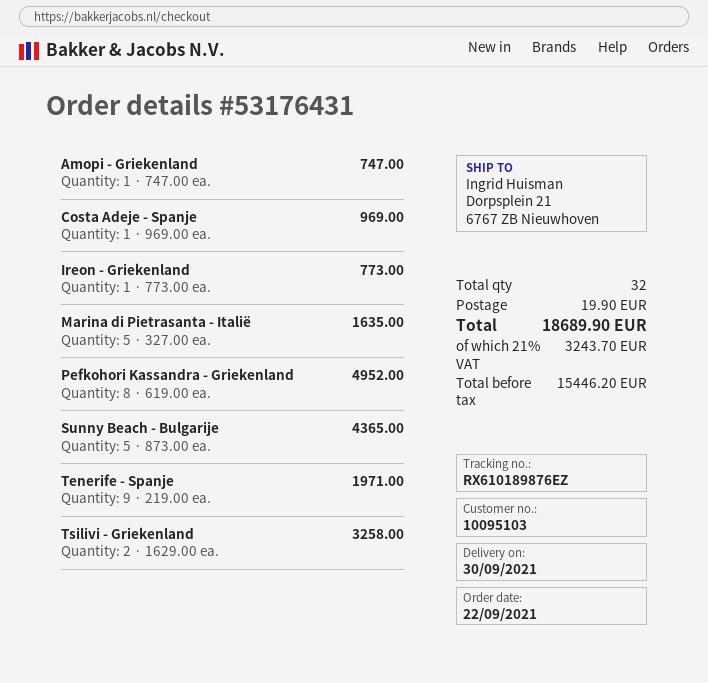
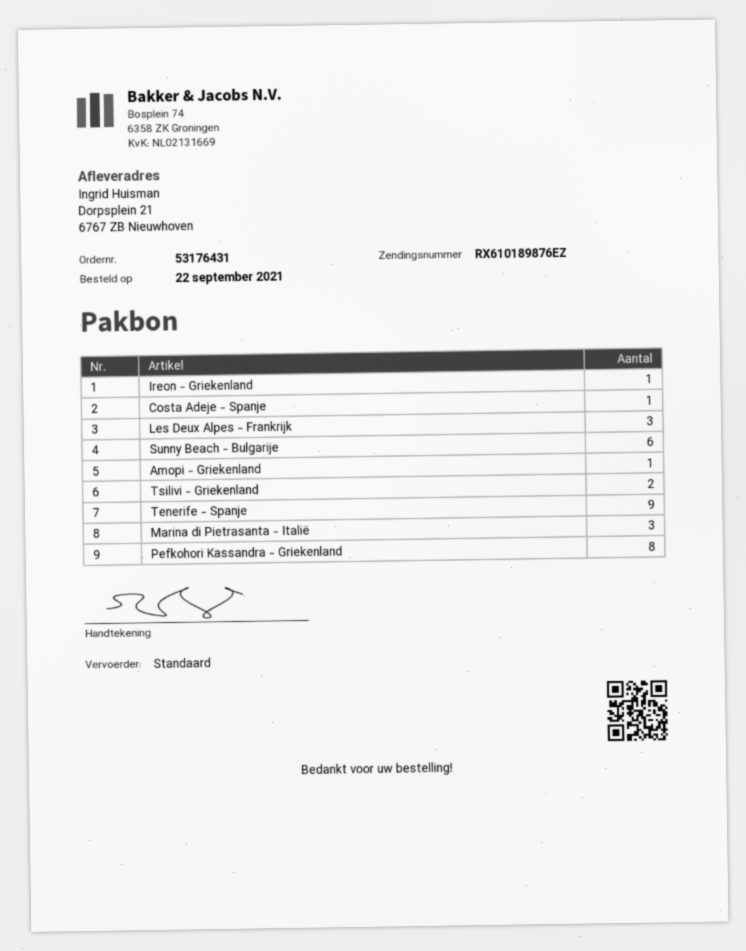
Marina di Pietrasanta - Italië: 5 -> 3
Sunny Beach - Bulgarije: 5 -> 6
Les Deux Alpes - Frankrijk: none -> 3

